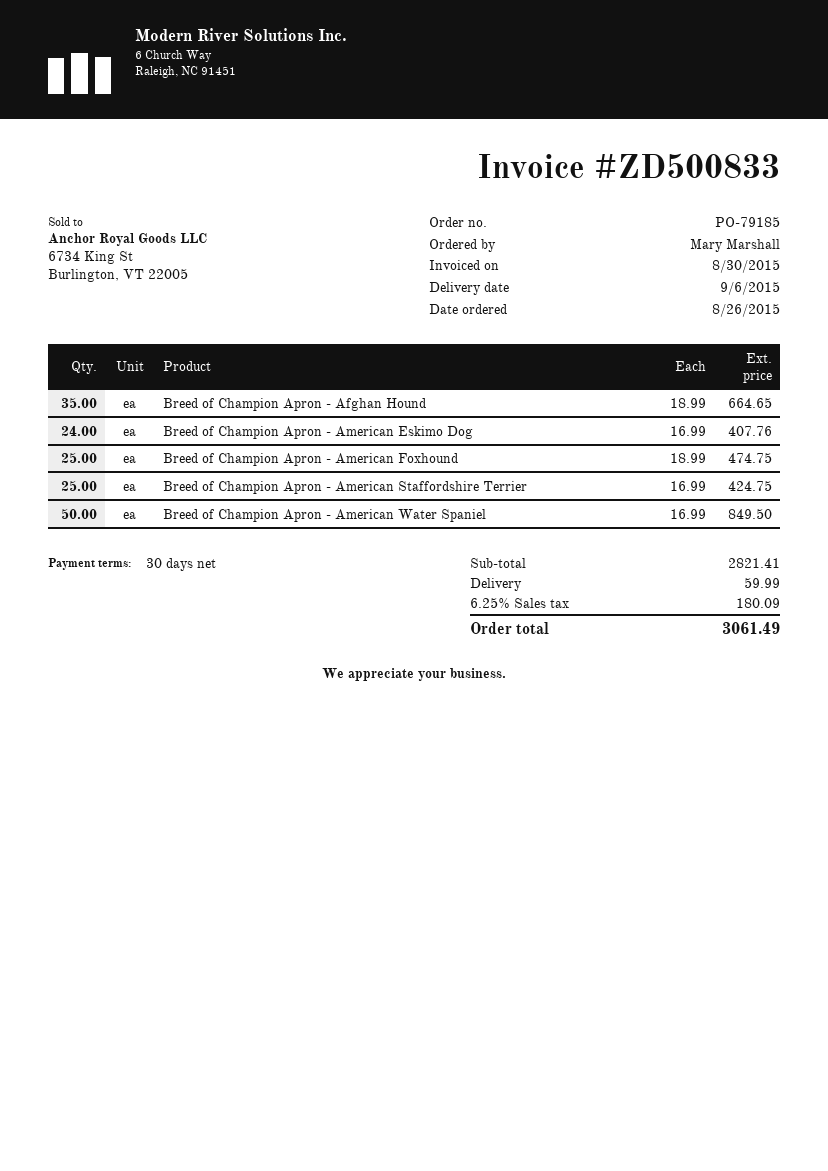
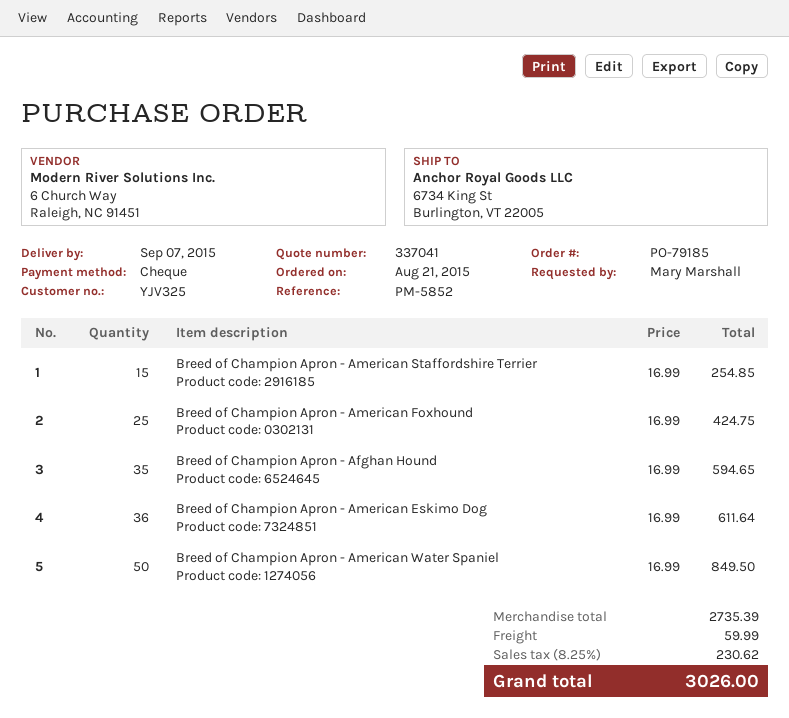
order date: 2015-08-26 -> 2015-08-21
delivery date: 2015-09-06 -> 2015-09-07
Breed of Champion Apron - Afghan Hound: 35 x 18.99 = 664.65 -> 35 x 16.99 = 594.65
Breed of Champion Apron - American Eskimo Dog: 24 x 16.99 = 407.76 -> 36 x 16.99 = 611.64
Breed of Champion Apron - American Foxhound: 25 x 18.99 = 474.75 -> 25 x 16.99 = 424.75
Breed of Champion Apron - American Staffordshire Terrier: 25 x 16.99 = 424.75 -> 15 x 16.99 = 254.85
subtotal: 2821.41 -> 2735.39
tax: 6.25% = 180.09 -> 8.25% = 230.62
total: 3061.49 -> 3026.00

